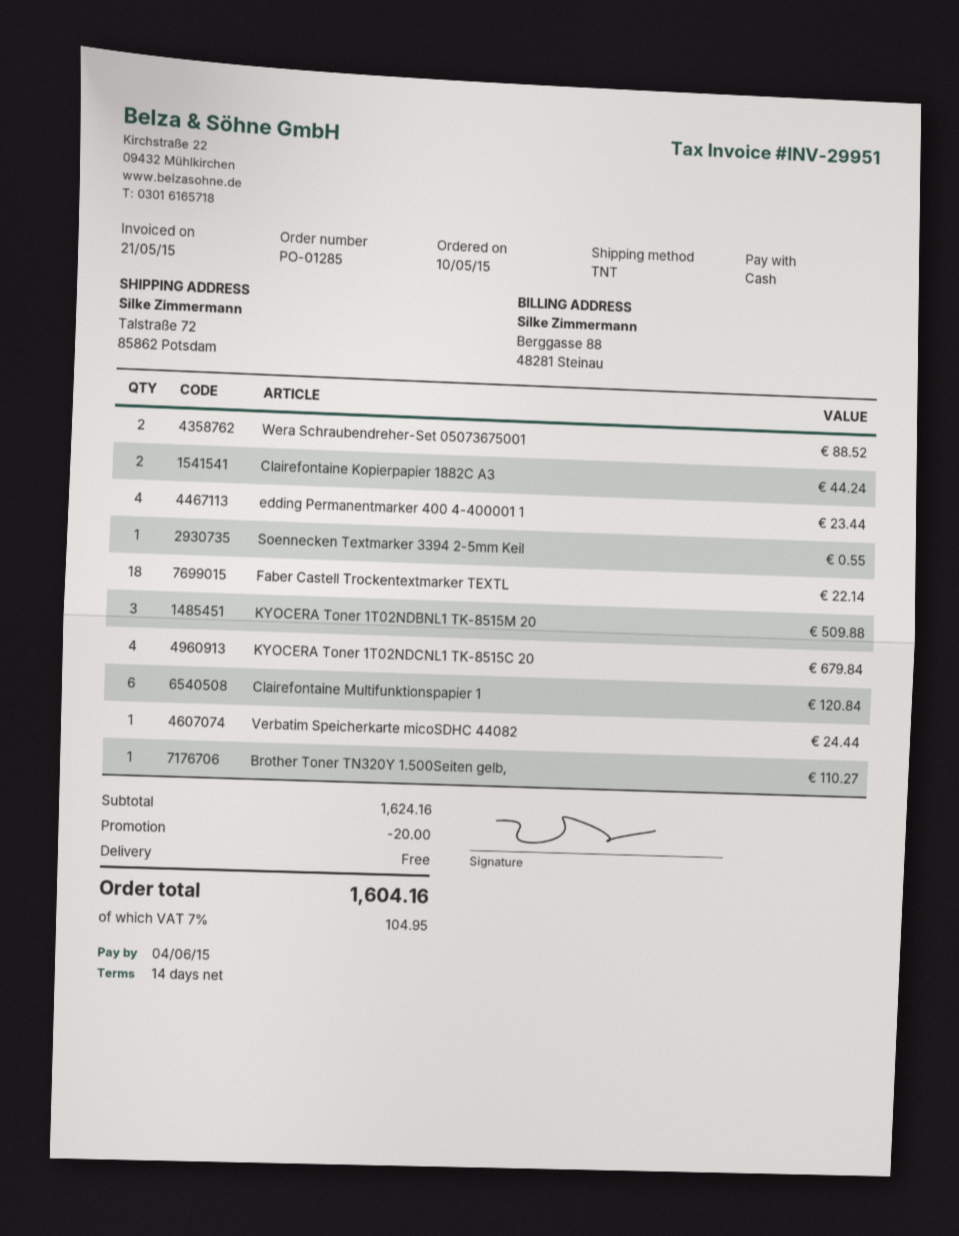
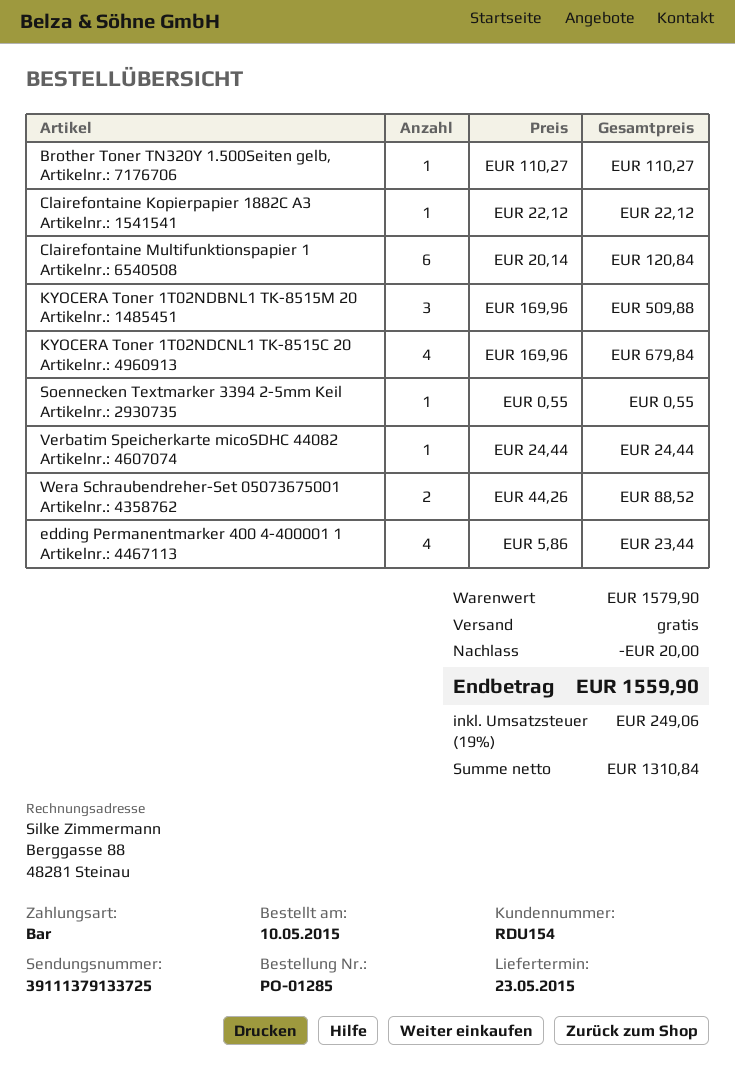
Clairefontaine Kopierpapier 1882C A3: 2 for 44.24 -> 1 for 22.12
Faber Castell Trockentextmarker TEXTL: 18 for 22.14 -> none
subtotal: 1624.16 -> 1579.90
tax: 7% = 104.95 -> 19% = 249.06
total: 1604.16 -> 1559.90

